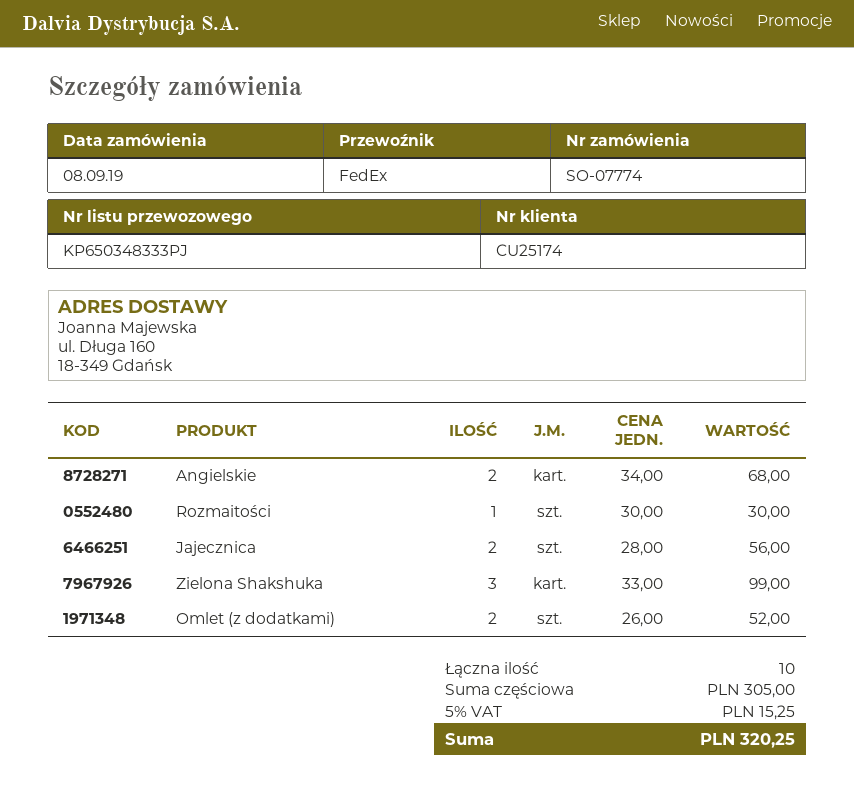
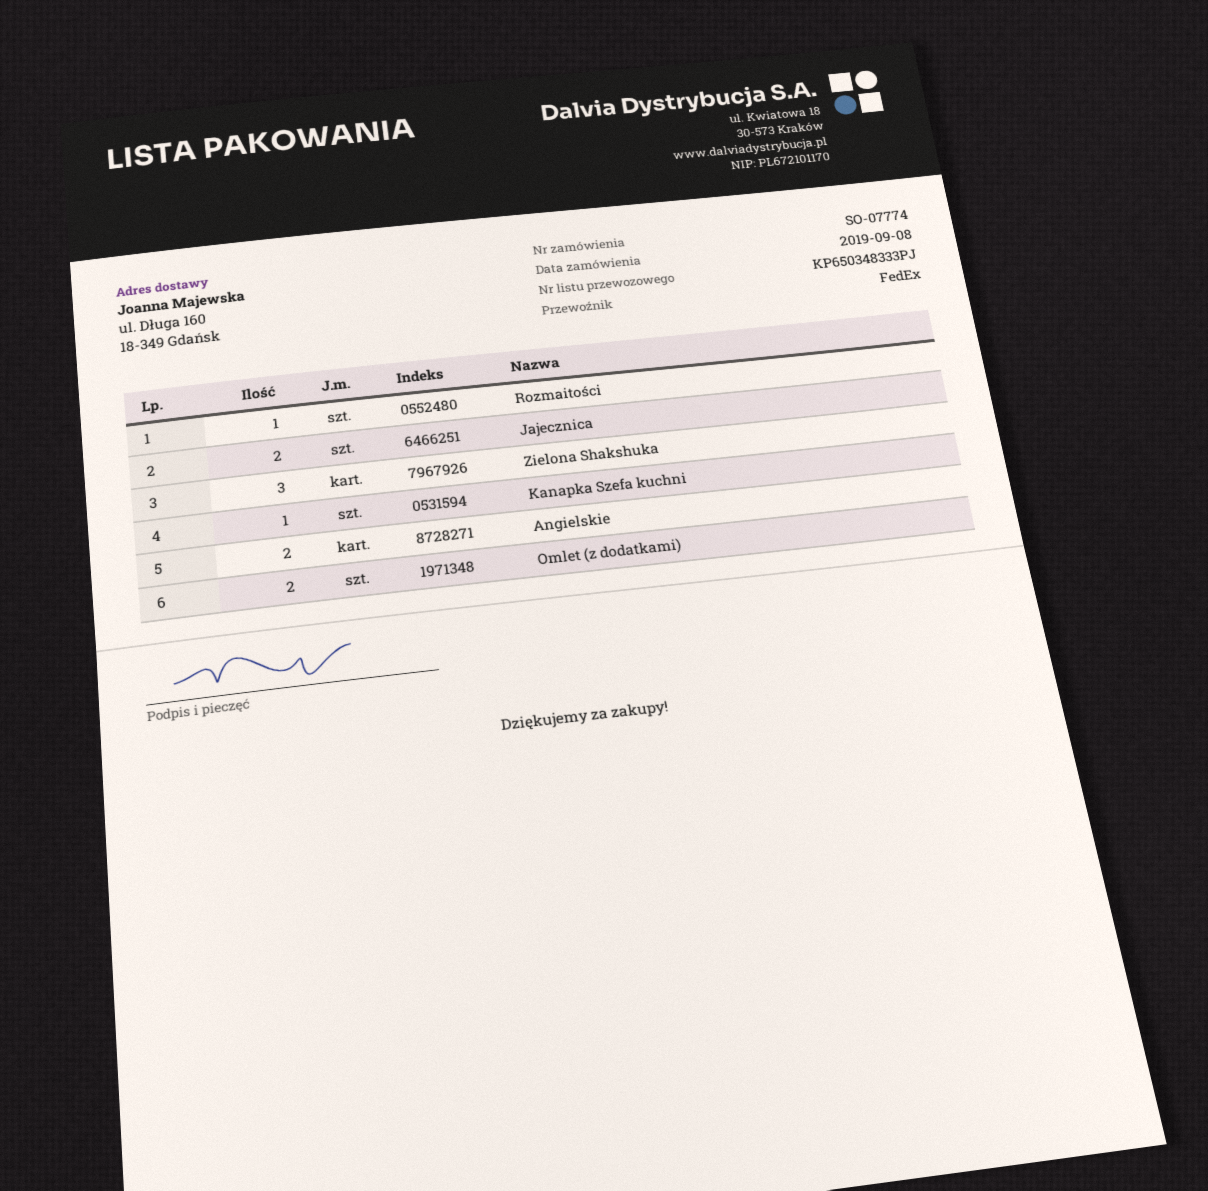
Kanapka Szefa kuchni: none -> 1

